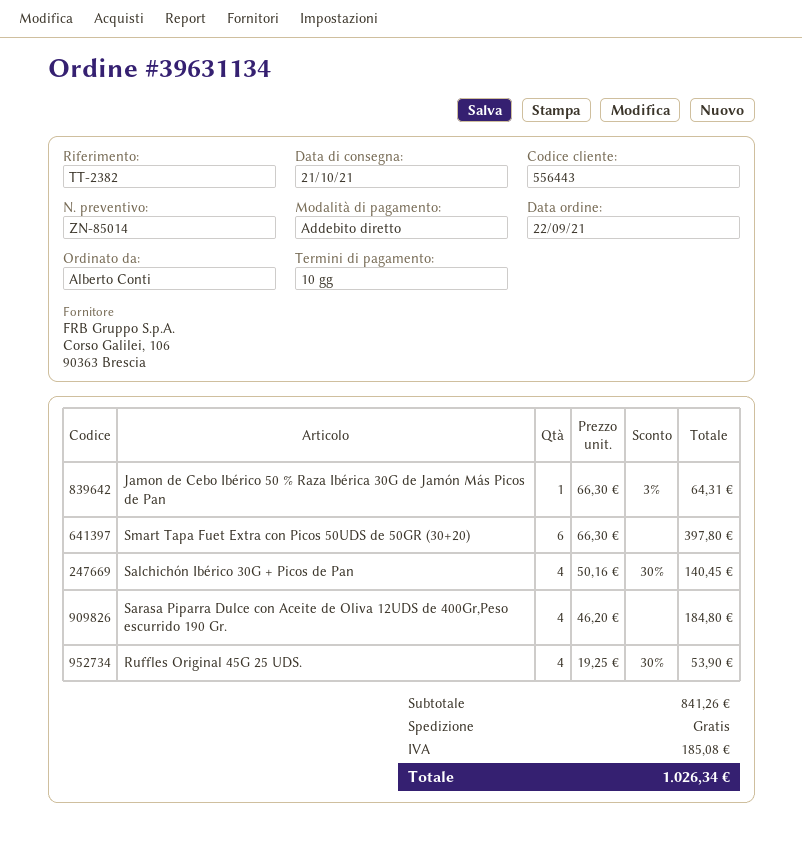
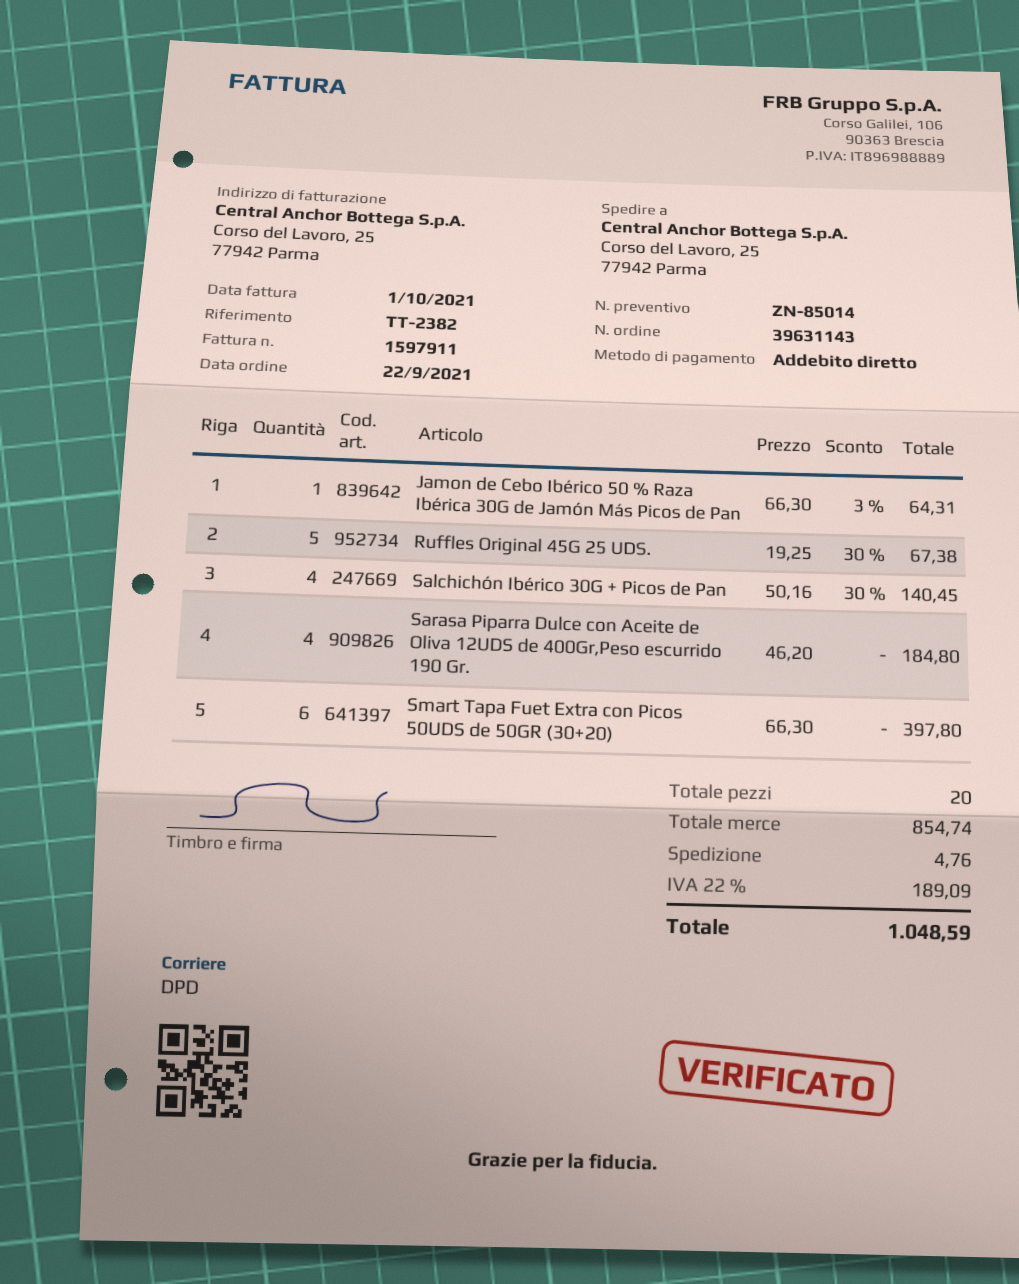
order number: 39631134 -> 39631143
Ruffles Original 45G 25 UDS.: 4 x 19.25 - 30% = 53.90 -> 5 x 19.25 - 30% = 67.38
subtotal: 841.26 -> 854.74
shipping: 0.00 -> 4.76
tax: 185.08 -> 189.09
total: 1026.34 -> 1048.59

